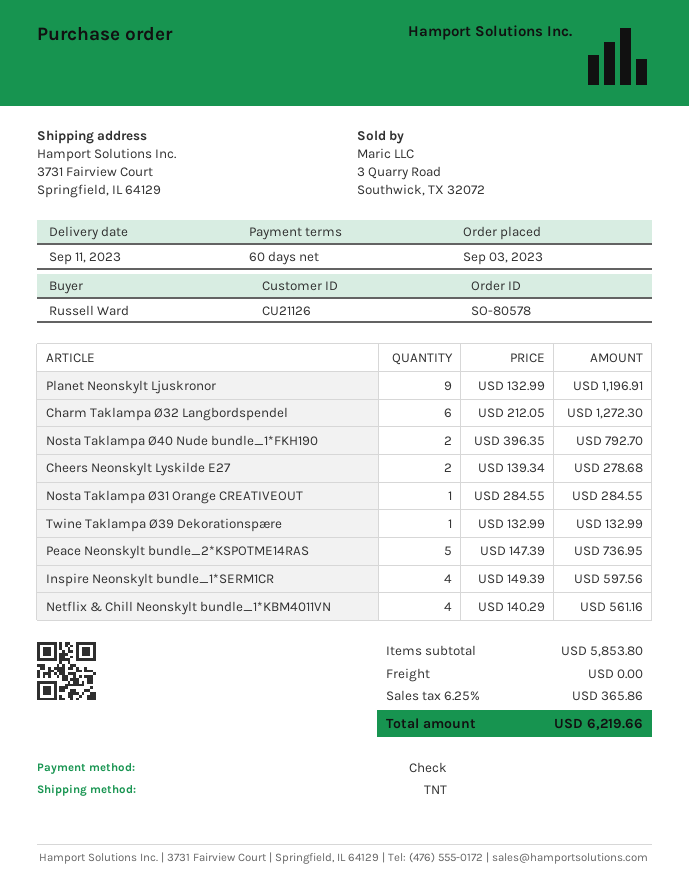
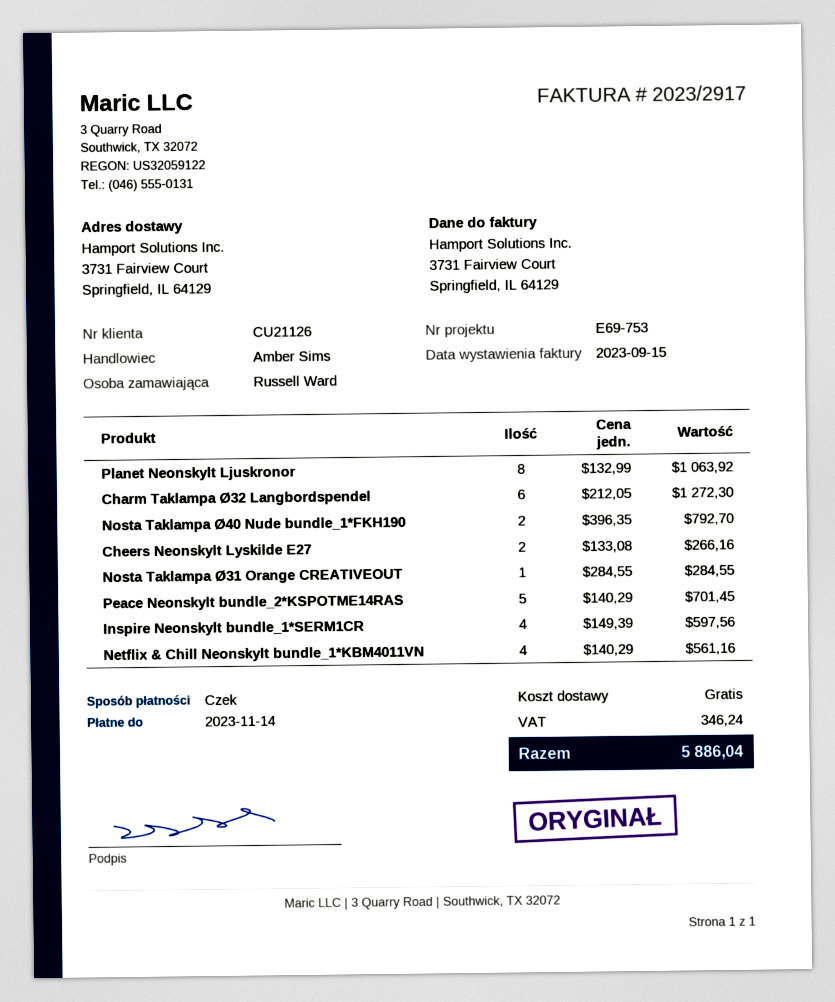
Planet Neonskylt Ljuskronor: 9 x 132.99 = 1196.91 -> 8 x 132.99 = 1063.92
Cheers Neonskylt Lyskilde E27: 2 x 139.34 = 278.68 -> 2 x 133.08 = 266.16
Twine Taklampa Ø39 Dekorationspære: 1 x 132.99 = 132.99 -> none
Peace Neonskylt bundle_2*KSPOTME14RAS: 5 x 147.39 = 736.95 -> 5 x 140.29 = 701.45
tax: 365.86 -> 346.24
total: 6219.66 -> 5886.04

